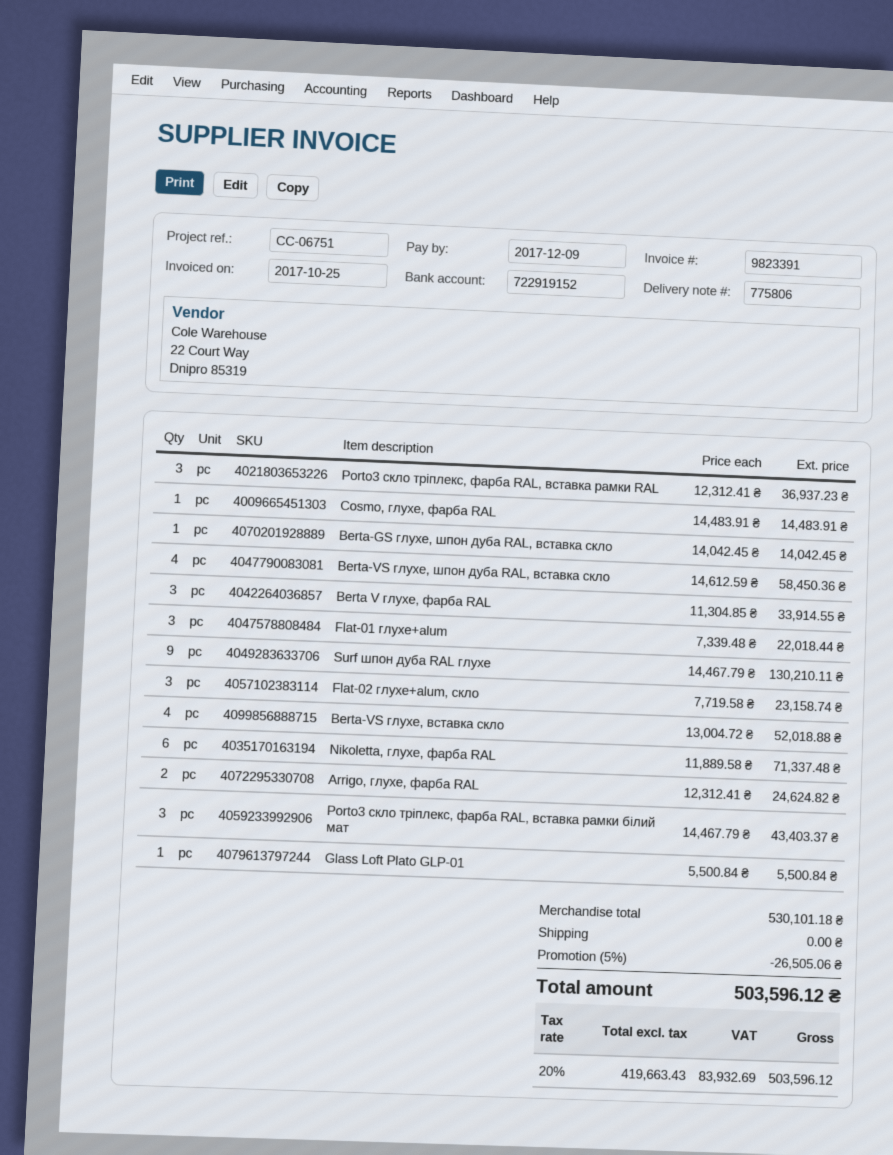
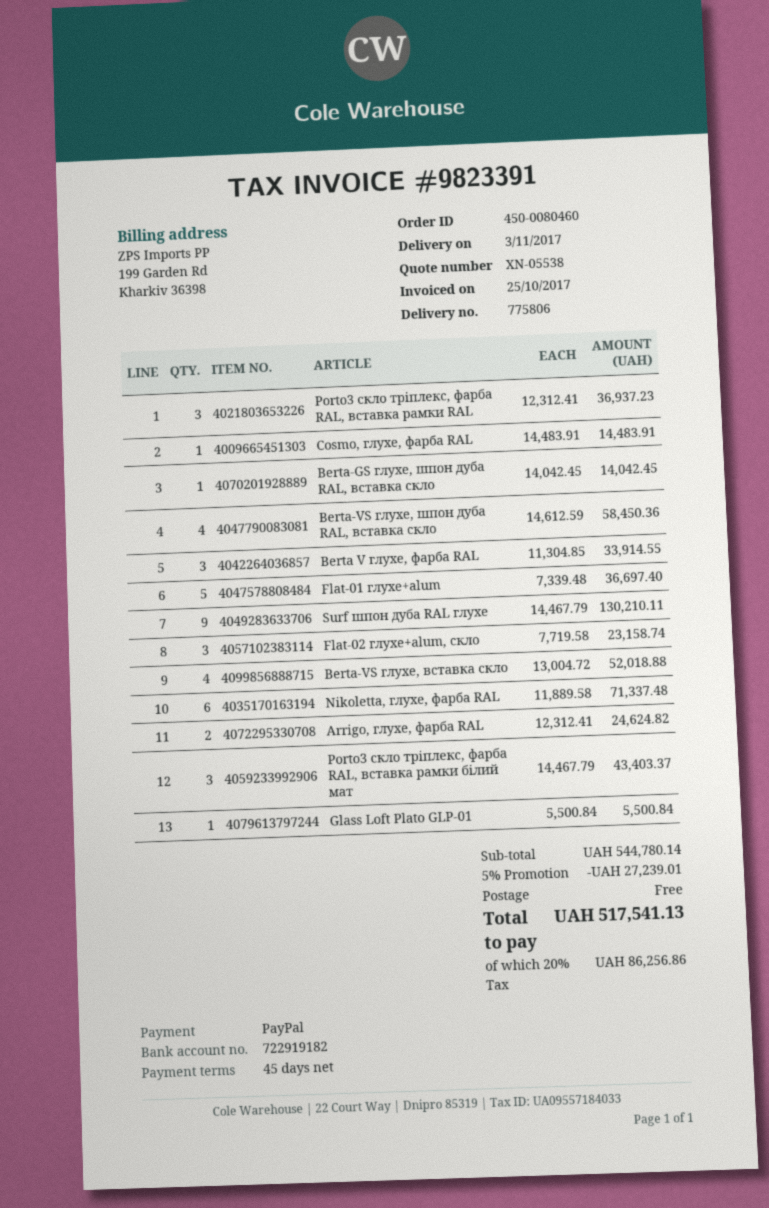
bank account: 722919152 -> 722919182
Flat-01 глухе+alum: 3 x 7339.48 = 22018.44 -> 5 x 7339.48 = 36697.40
subtotal: 530101.18 -> 544780.14
discount: 5% = 26505.06 -> 5% = 27239.01
tax: 20% = 83932.69 -> 20% = 86256.86
total: 503596.12 -> 517541.13

